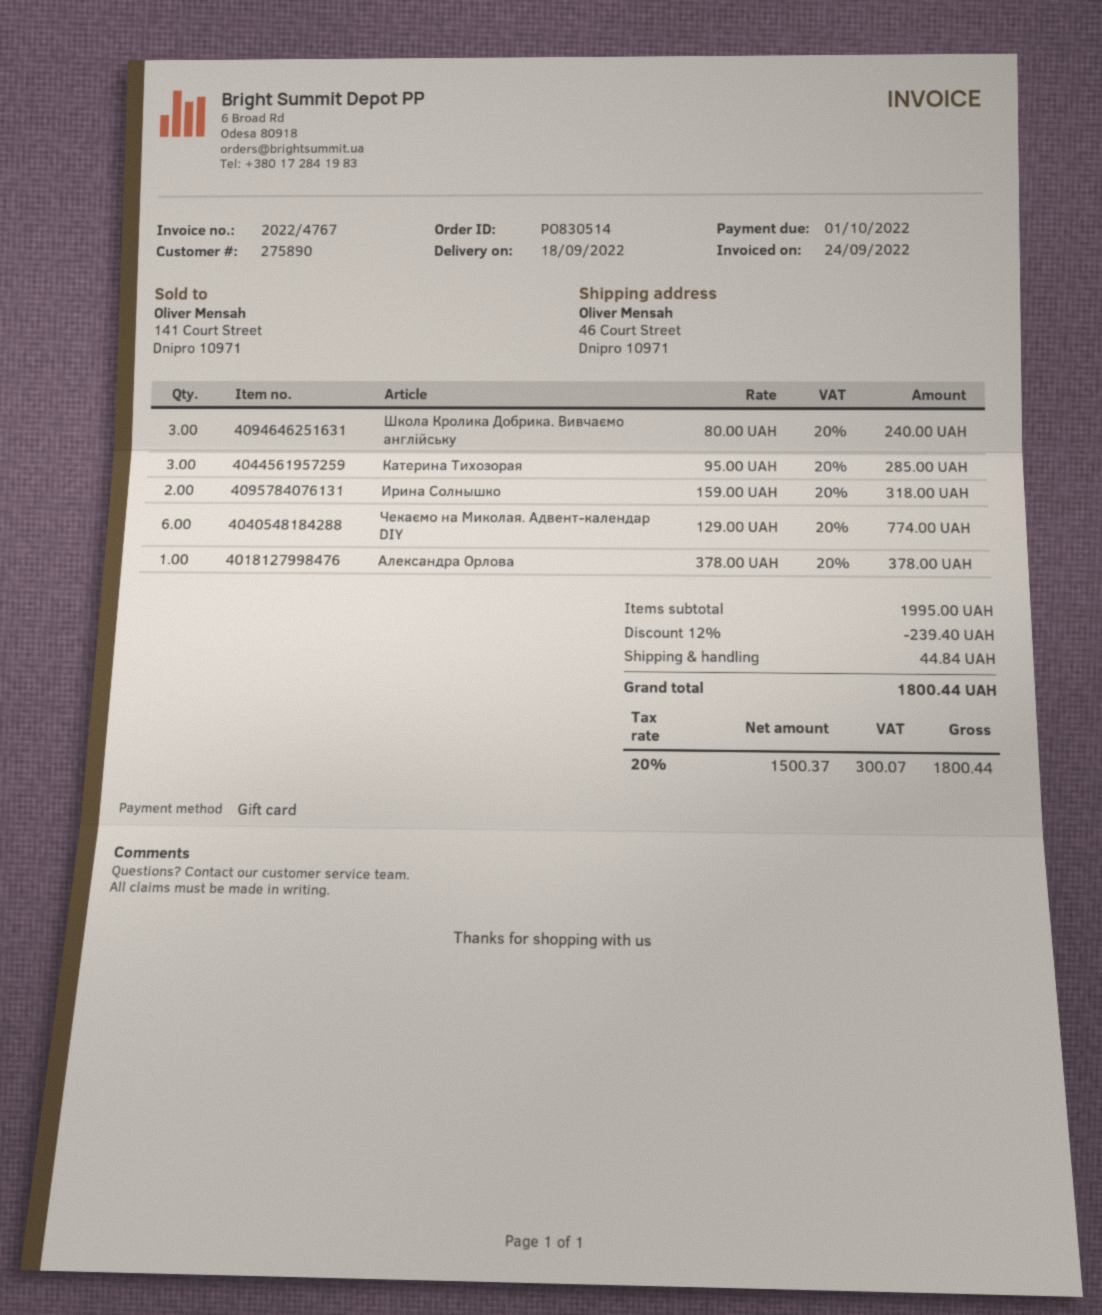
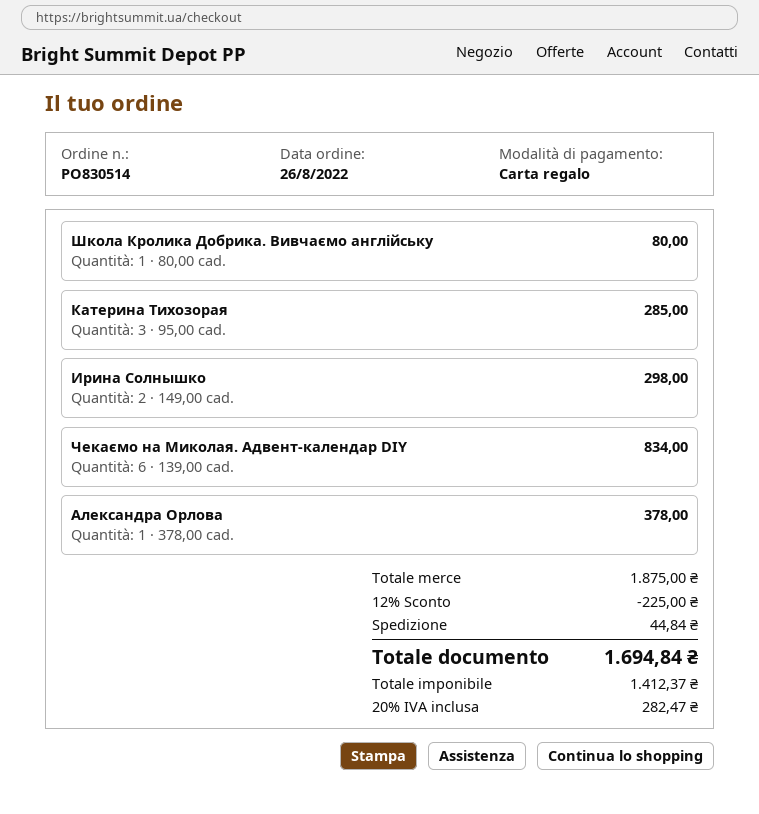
Школа Кролика Добрика. Вивчаємо англійську: 3 x 80.00 = 240.00 -> 1 x 80.00 = 80.00
Ирина Солнышко: 2 x 159.00 = 318.00 -> 2 x 149.00 = 298.00
Чекаємо на Миколая. Адвент-календар DIY: 6 x 129.00 = 774.00 -> 6 x 139.00 = 834.00
subtotal: 1995.00 -> 1875.00
discount: 12% = 239.40 -> 12% = 225.00
net: 1500.37 -> 1412.37
tax: 20% = 300.07 -> 20% = 282.47
total: 1800.44 -> 1694.84

